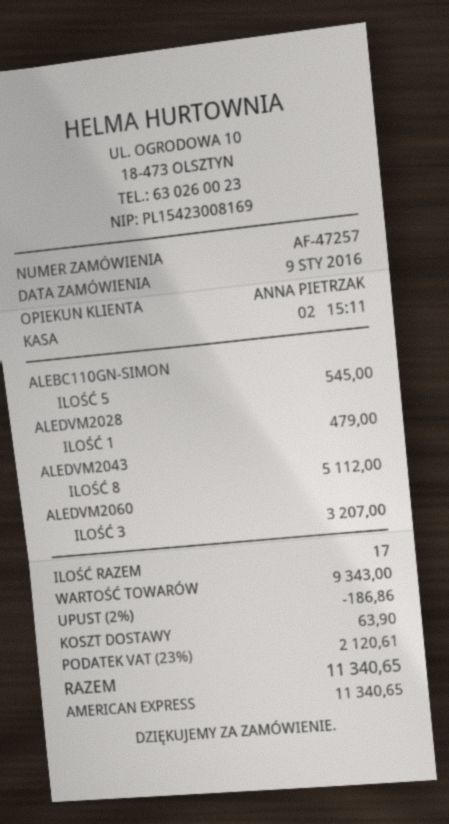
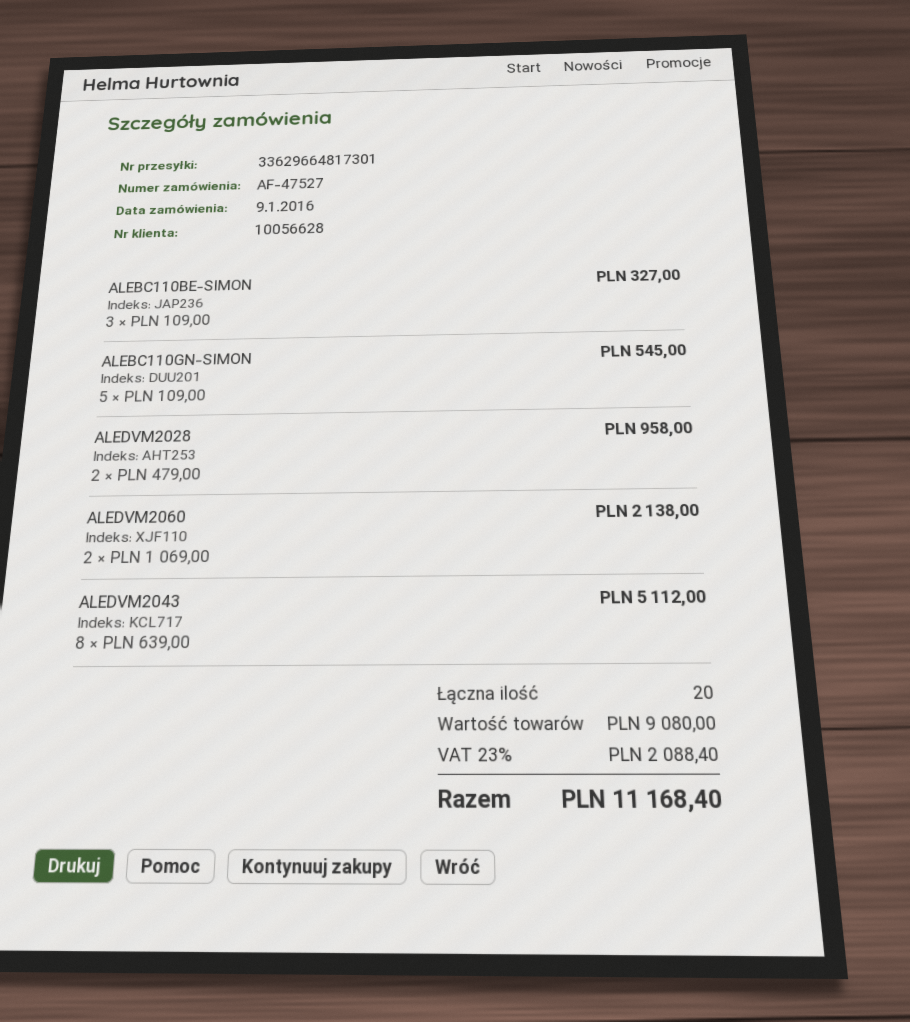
order number: AF-47257 -> AF-47527
ALEDVM2028: 1 for 479.00 -> 2 for 958.00
ALEDVM2060: 3 for 3207.00 -> 2 for 2138.00
ALEBC110BE-SIMON: none -> 3 for 327.00
total quantity: 17 -> 20
subtotal: 9343.00 -> 9080.00
discount: 2% = 186.86 -> none
shipping: 63.90 -> none
tax: 23% = 2120.61 -> 23% = 2088.40
total: 11340.65 -> 11168.40

